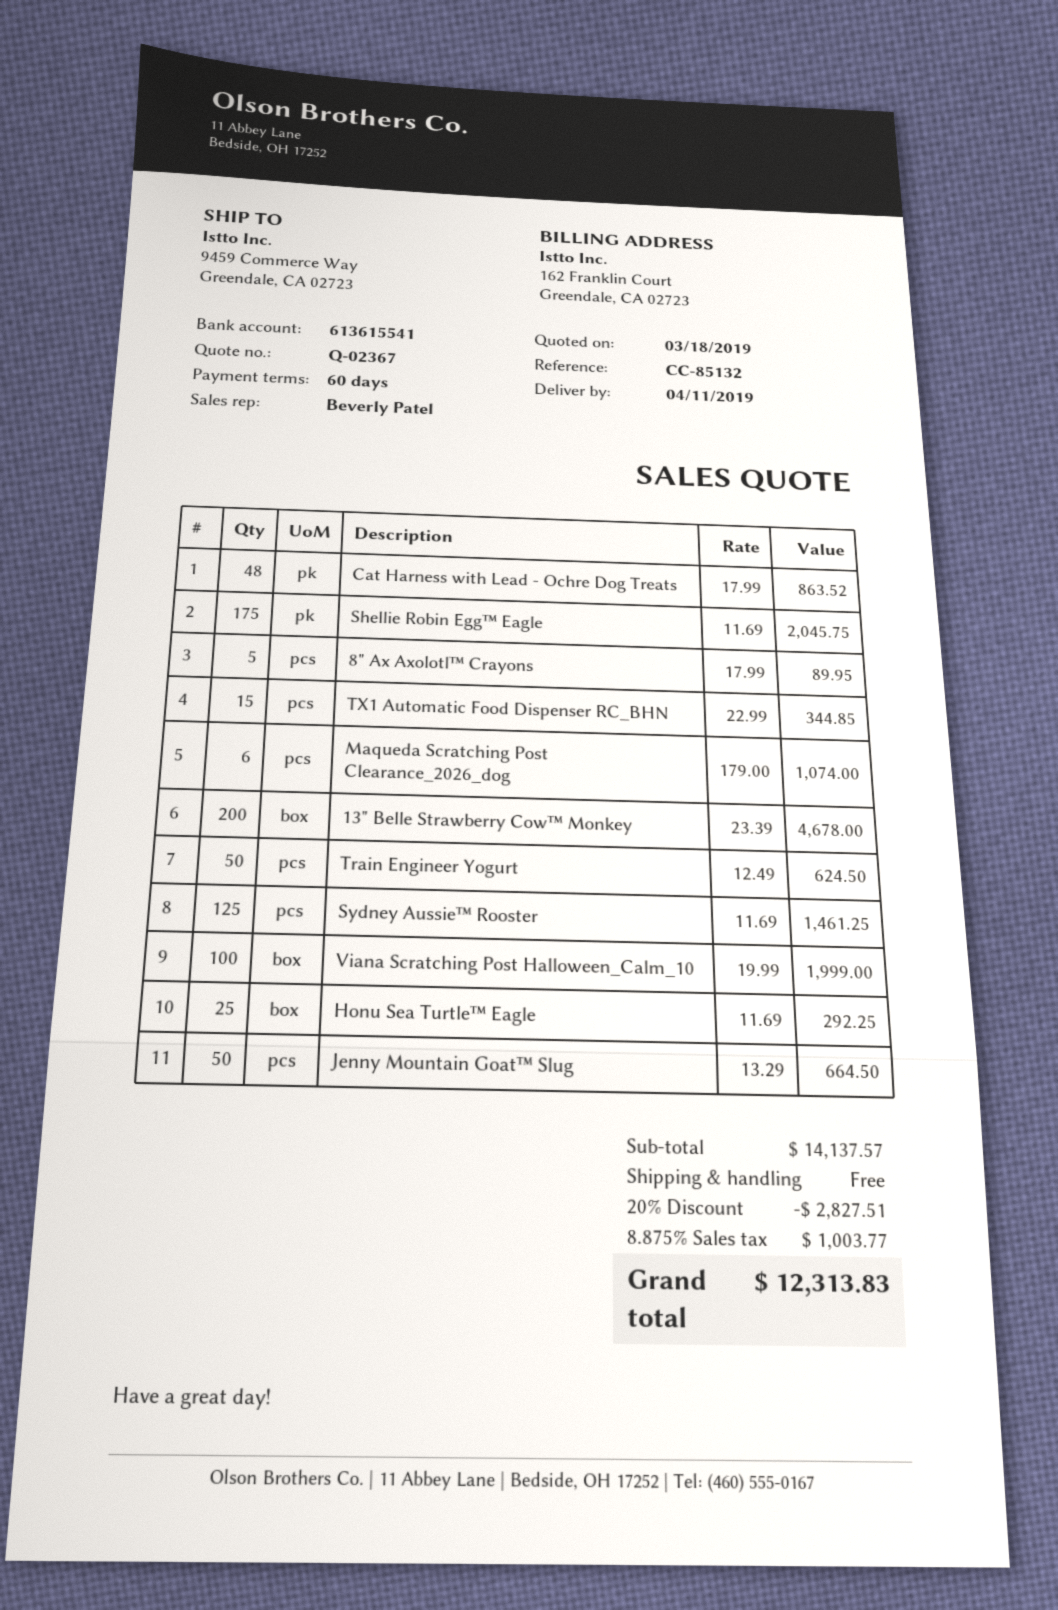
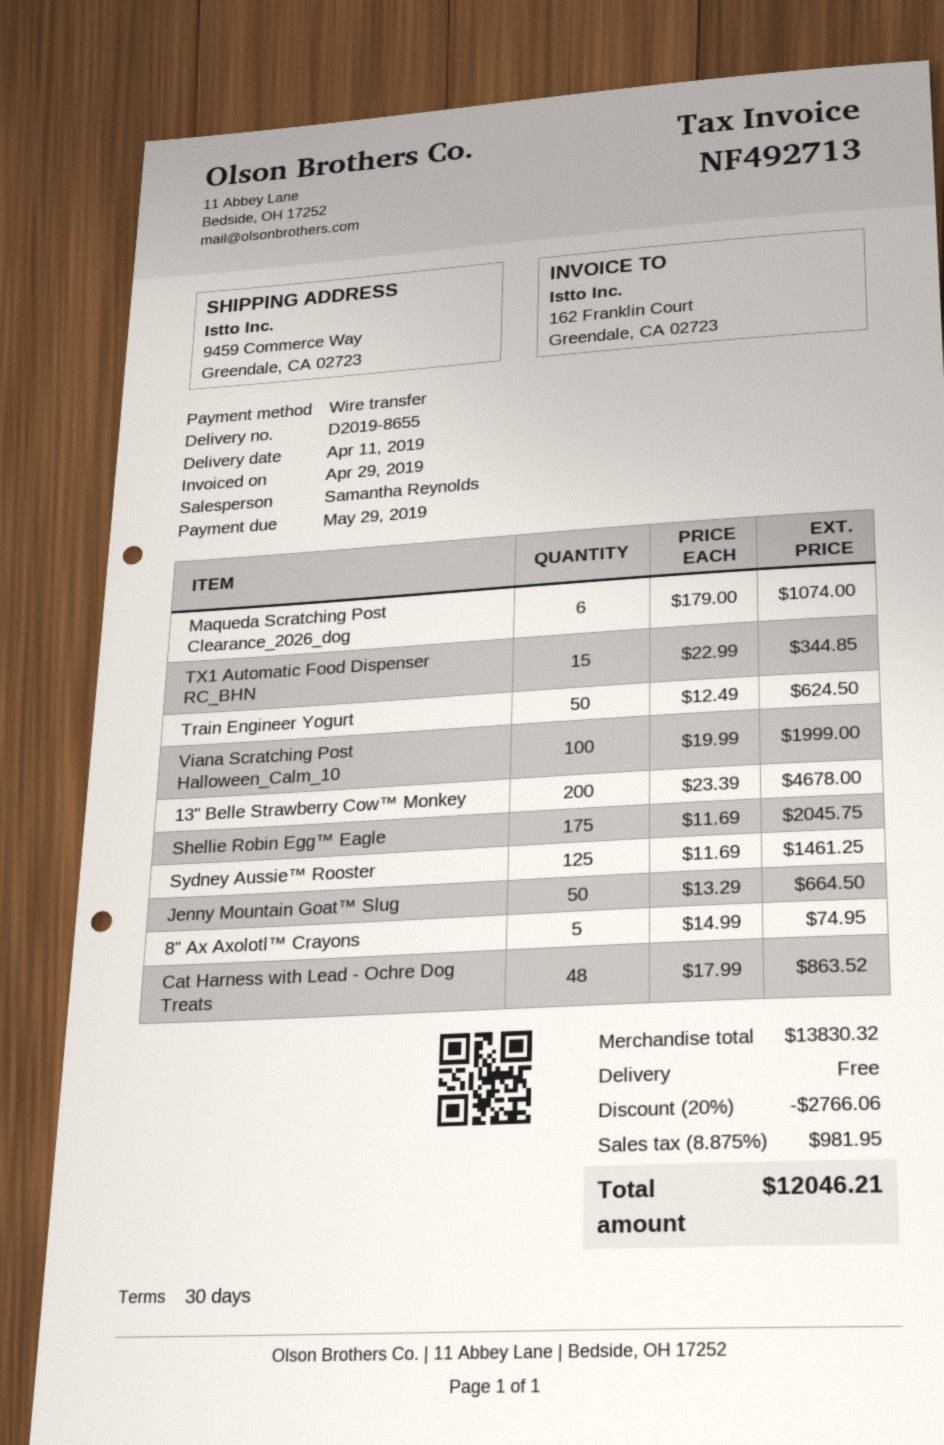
payment terms: 60 days -> 30 days
sales rep: Beverly Patel -> Samantha Reynolds
8" Ax Axolotl™ Crayons: 5 x 17.99 = 89.95 -> 5 x 14.99 = 74.95
Honu Sea Turtle™ Eagle: 25 x 11.69 = 292.25 -> none
subtotal: 14137.57 -> 13830.32
discount: 20% = 2827.51 -> 20% = 2766.06
tax: 8.875% = 1003.77 -> 8.875% = 981.95
total: 12313.83 -> 12046.21

